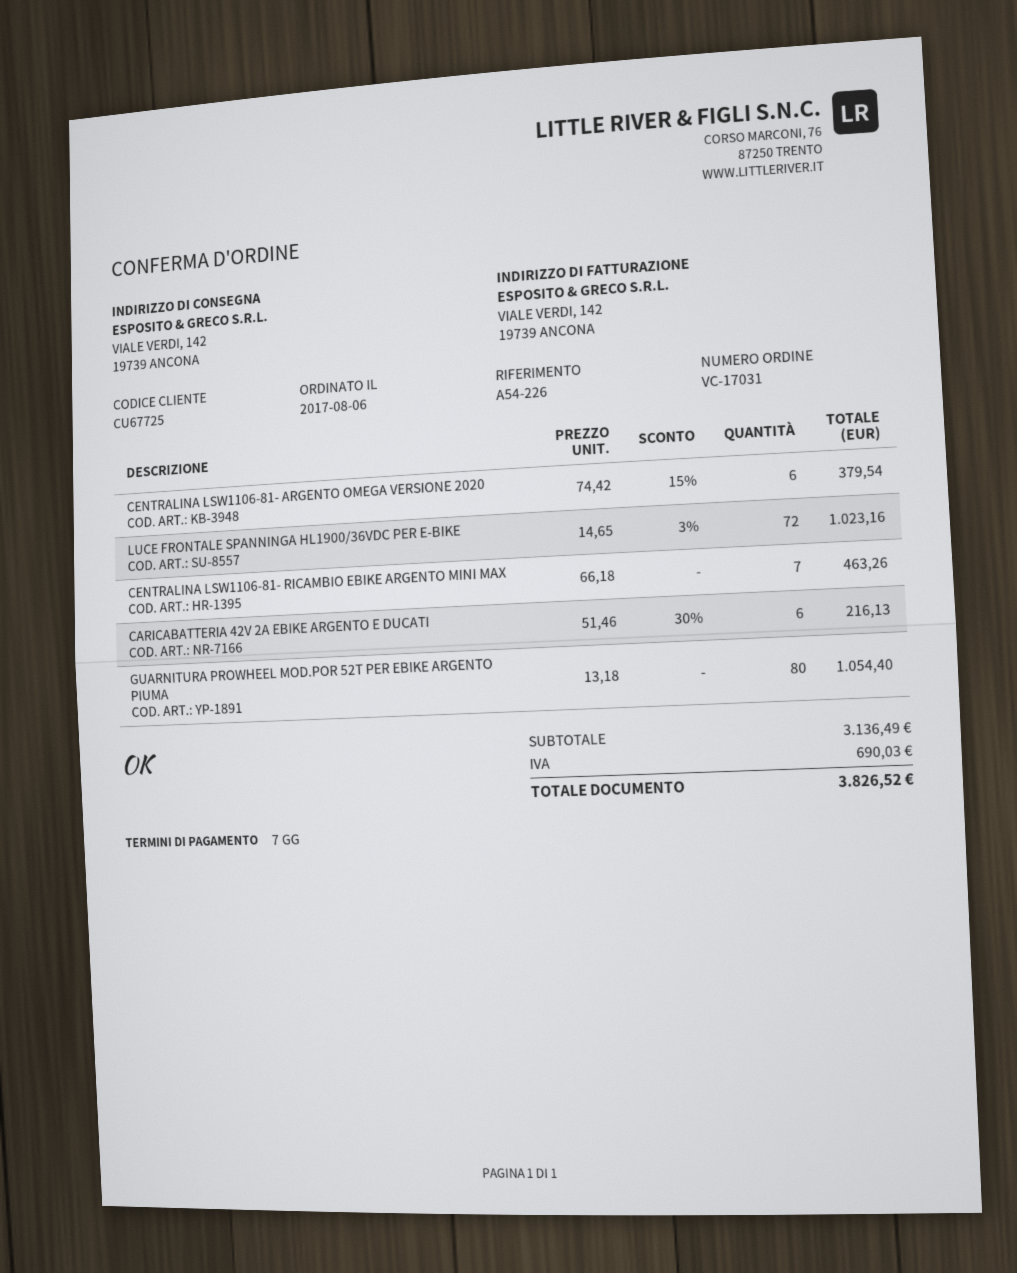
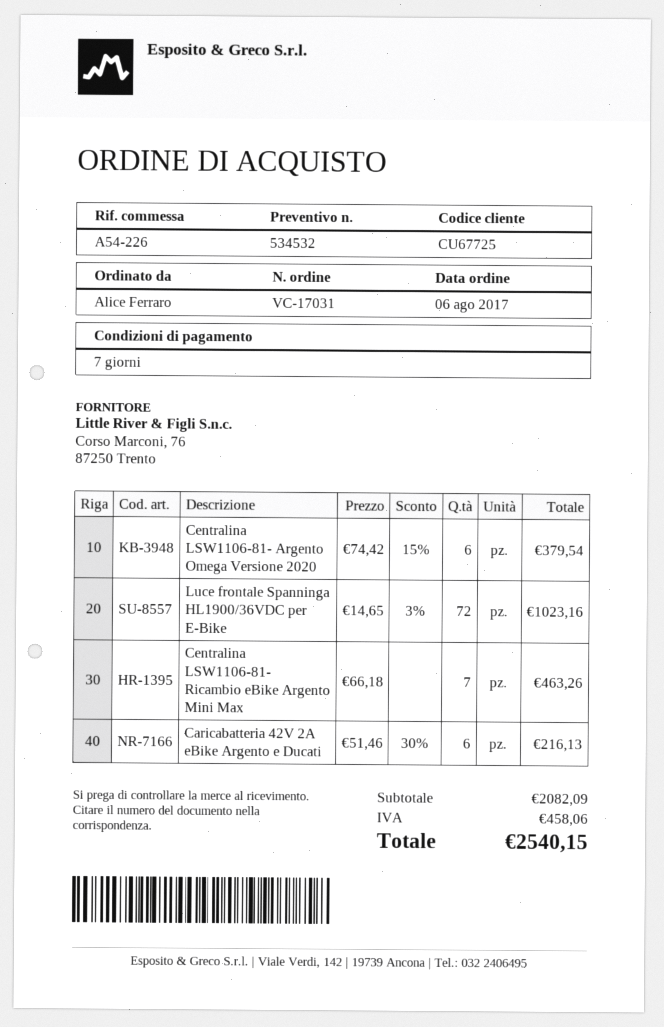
GUARNITURA PROWHEEL MOD.POR 52T PER EBIKE ARGENTO PIUMA: 80 x 13.18 = 1054.40 -> none
subtotal: 3136.49 -> 2082.09
tax: 690.03 -> 458.06
total: 3826.52 -> 2540.15

